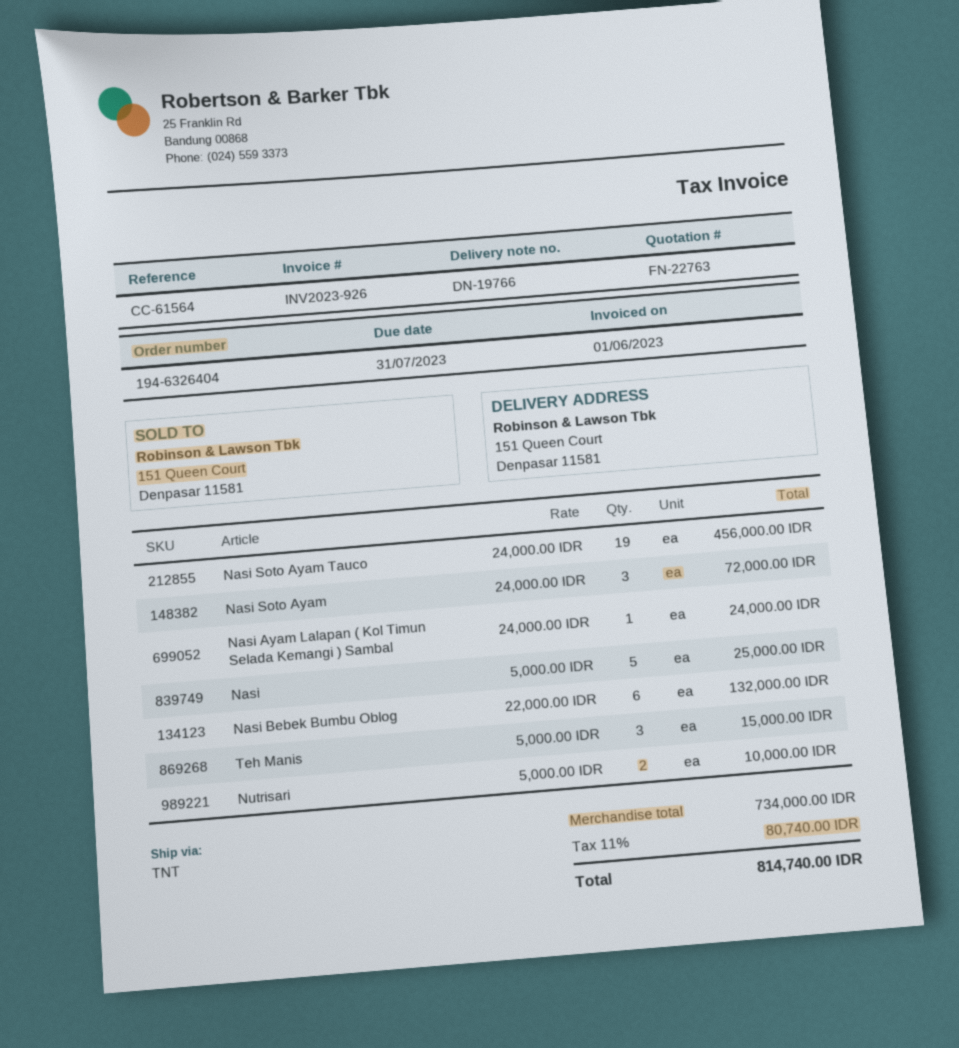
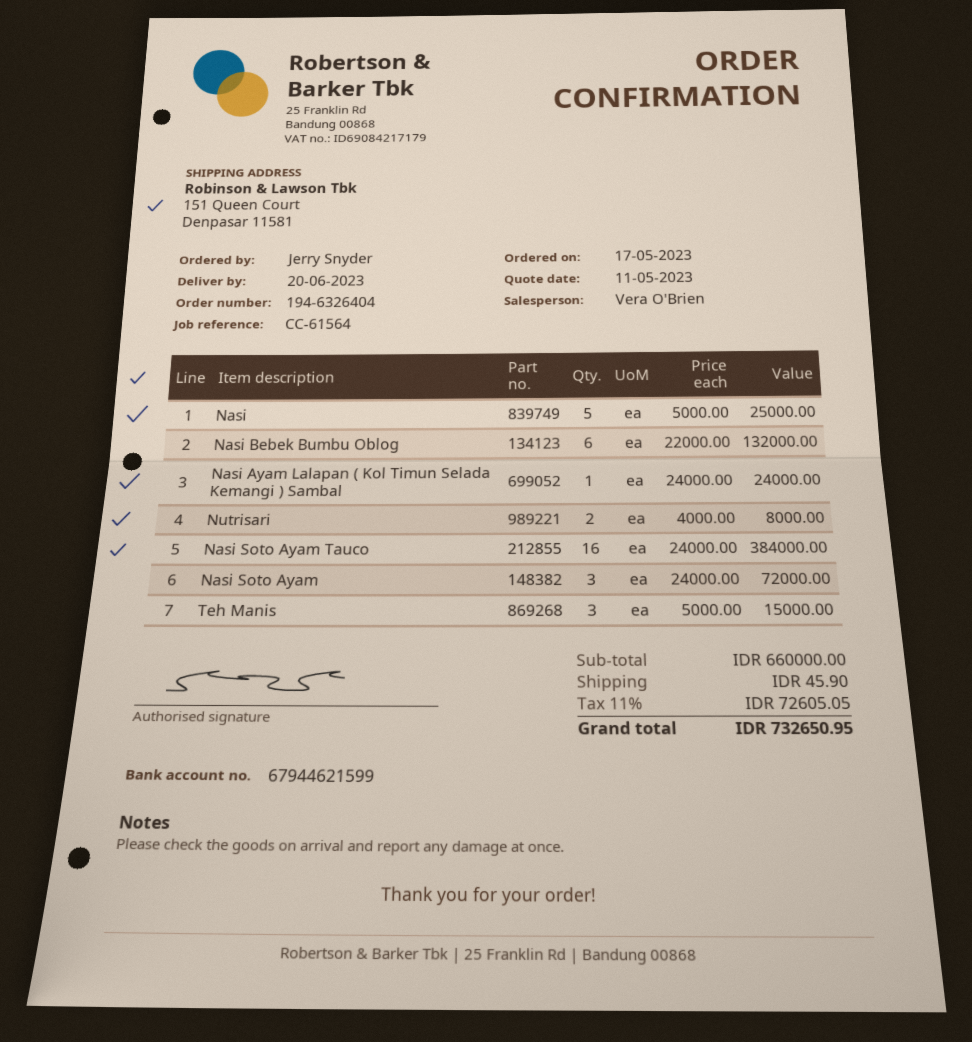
Nasi Soto Ayam Tauco: 19 x 24000.00 = 456000.00 -> 16 x 24000.00 = 384000.00
Nutrisari: 2 x 5000.00 = 10000.00 -> 2 x 4000.00 = 8000.00
subtotal: 734000.00 -> 660000.00
shipping: none -> 45.90
tax: 11% = 80740.00 -> 11% = 72605.05
total: 814740.00 -> 732650.95

